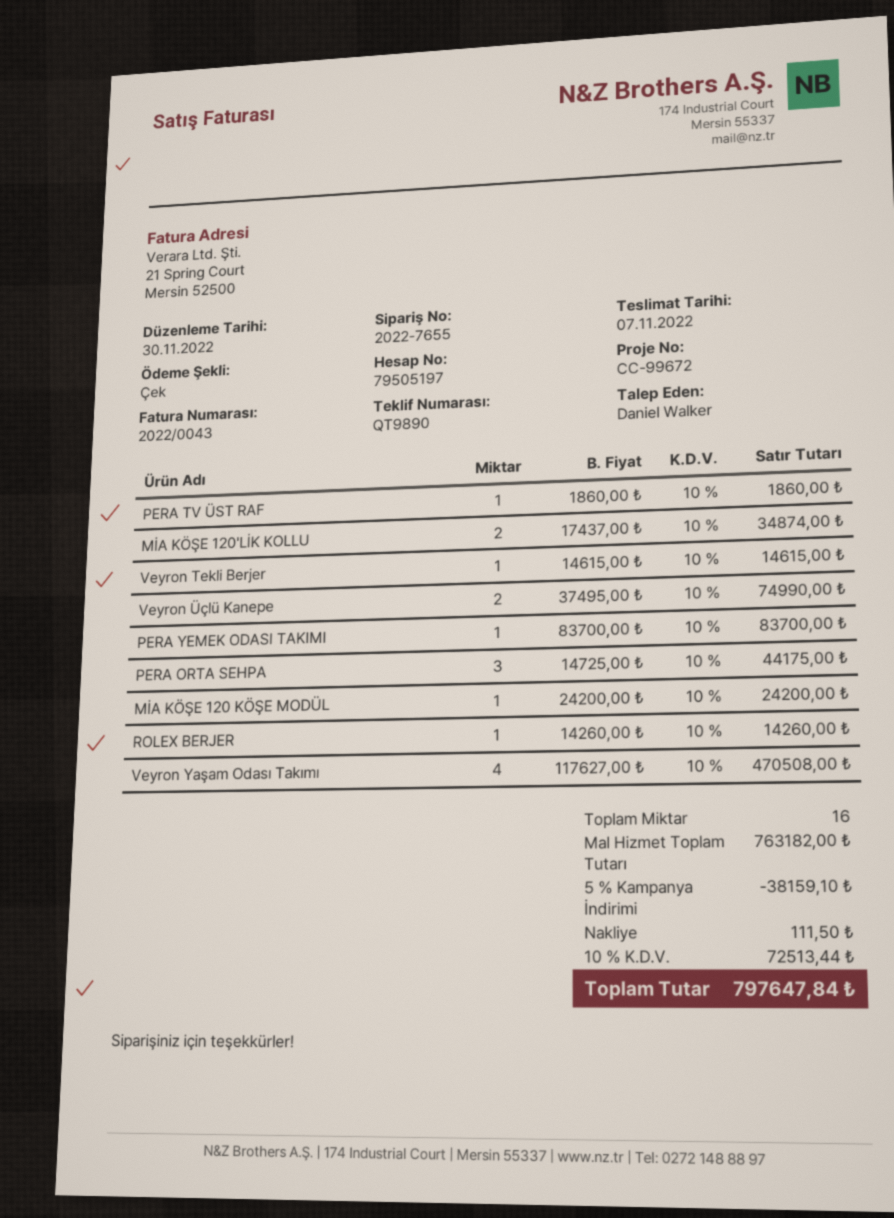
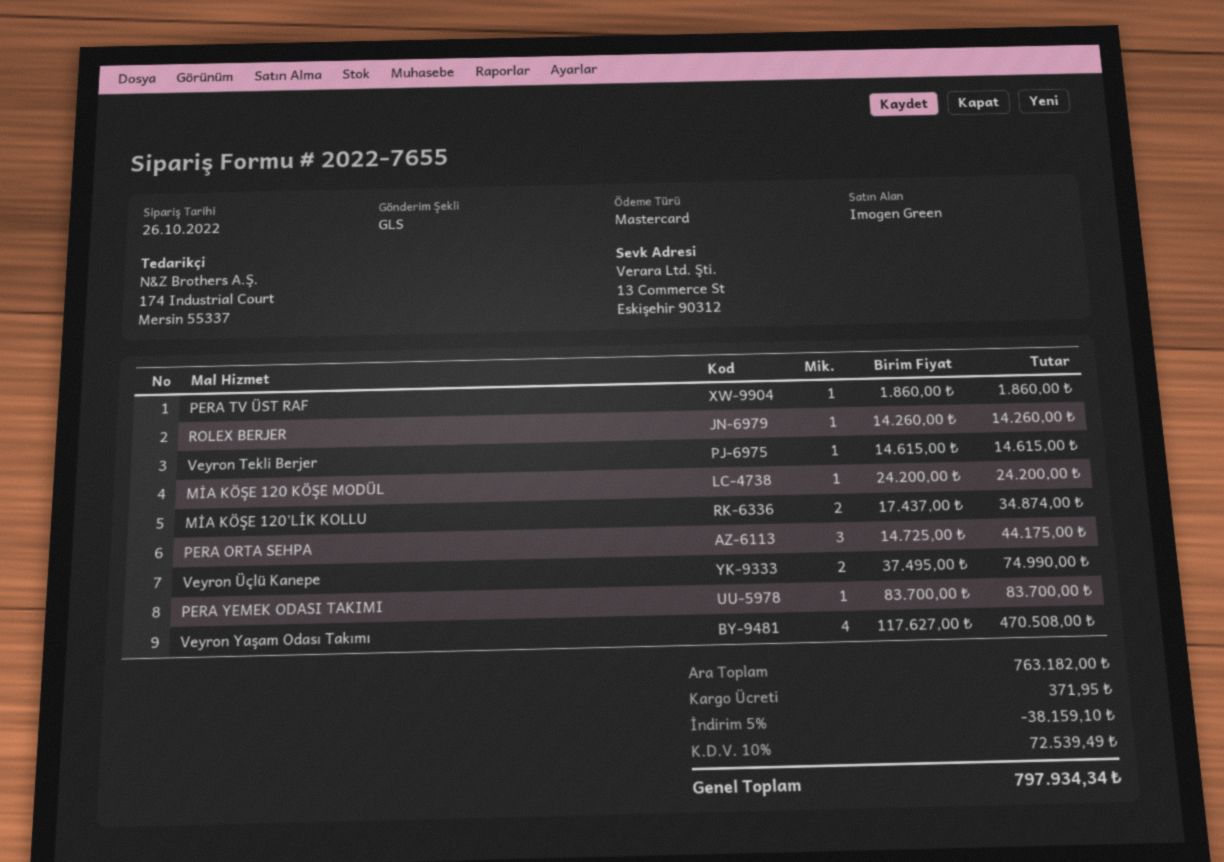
ordered by: Daniel Walker -> Imogen Green
payment method: cheque -> Mastercard
shipping: 111.50 -> 371.95
tax: 10% = 72513.44 -> 10% = 72539.49
total: 797647.84 -> 797934.34

